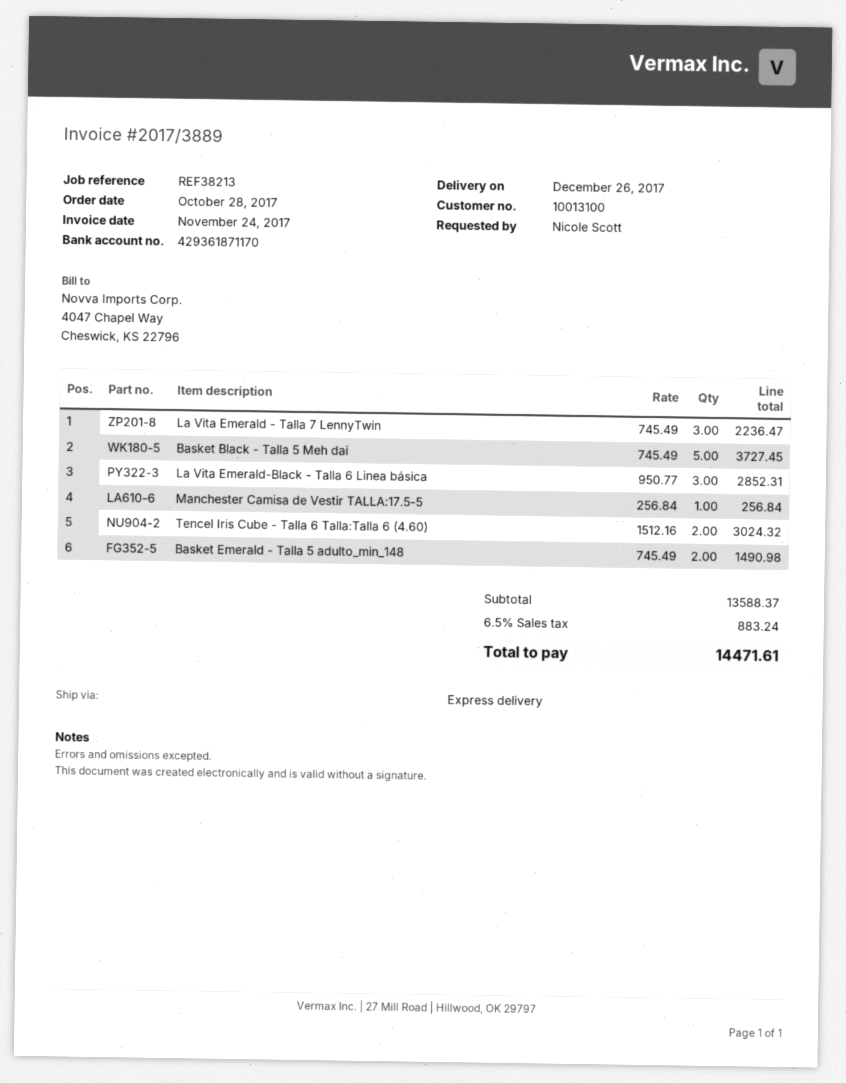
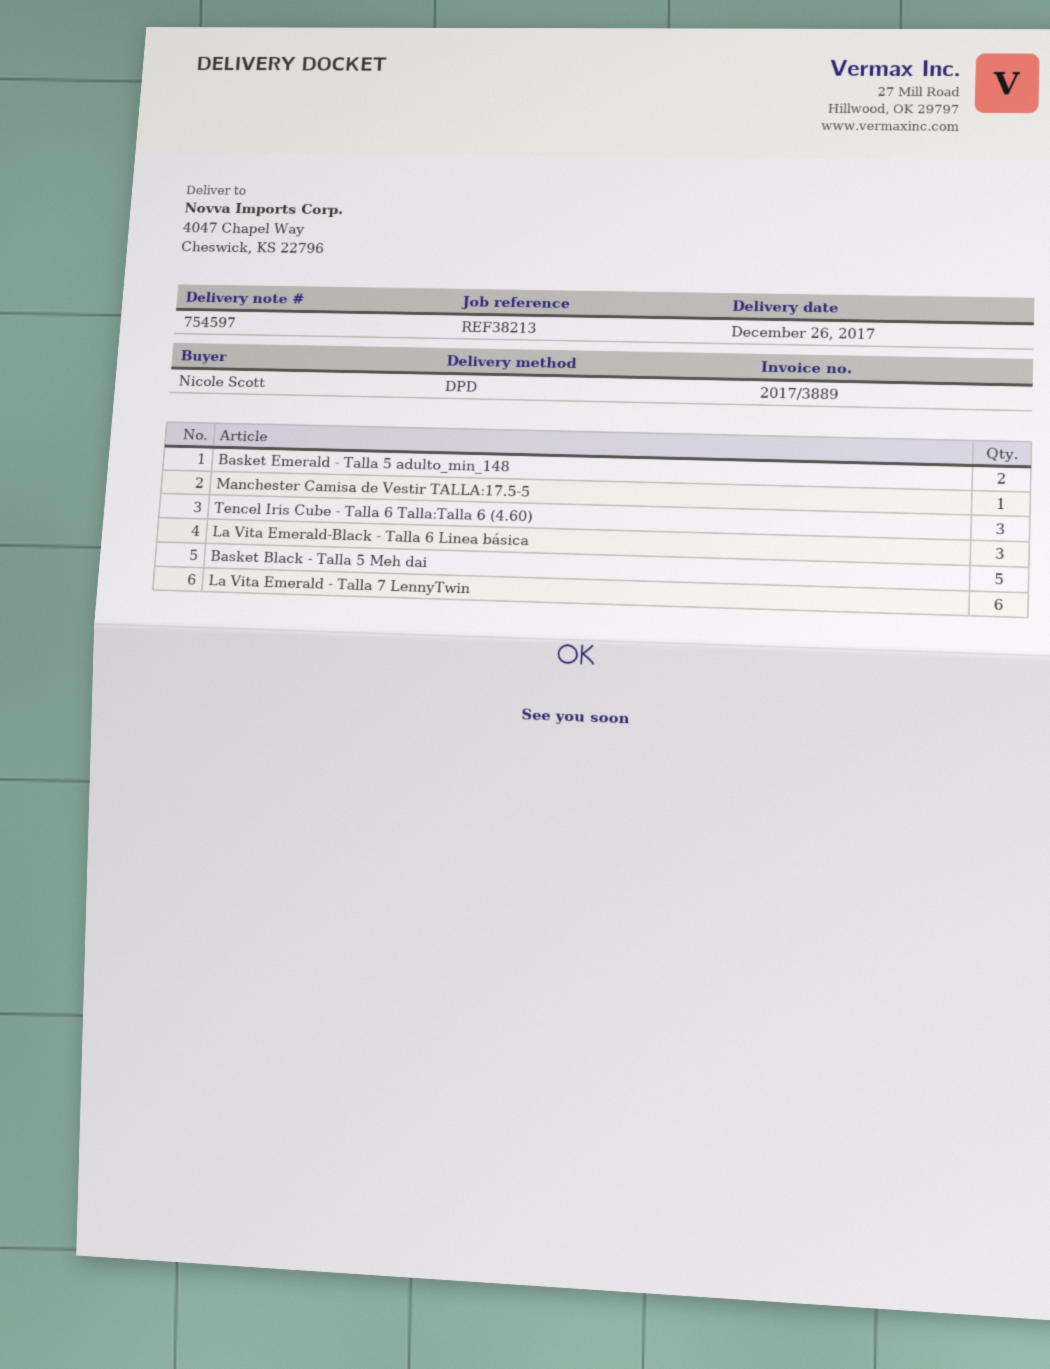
shipping method: express -> DPD
La Vita Emerald - Talla 7 LennyTwin: 3 -> 6
Tencel Iris Cube - Talla 6 Talla:Talla 6 (4.60): 2 -> 3

